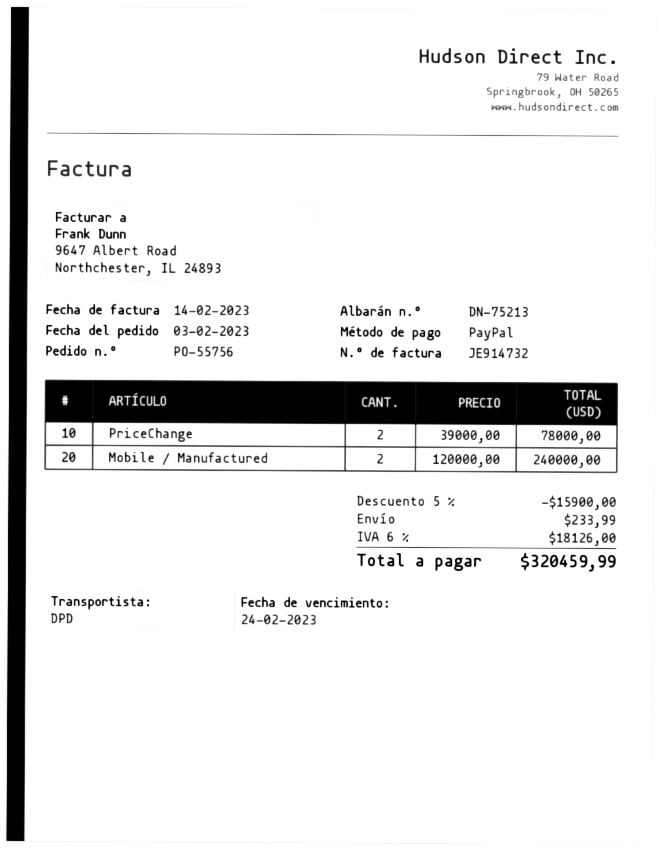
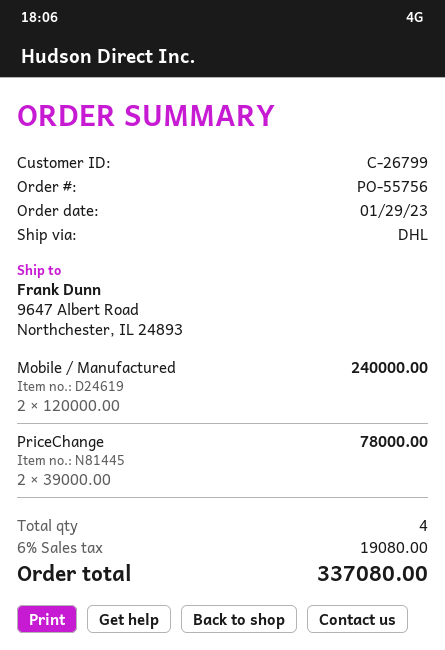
order date: 2023-02-03 -> 2023-01-29
shipping method: DPD -> DHL
discount: 5% = 15900.00 -> none
shipping: 233.99 -> none
tax: 6% = 18126.00 -> 6% = 19080.00
total: 320459.99 -> 337080.00

